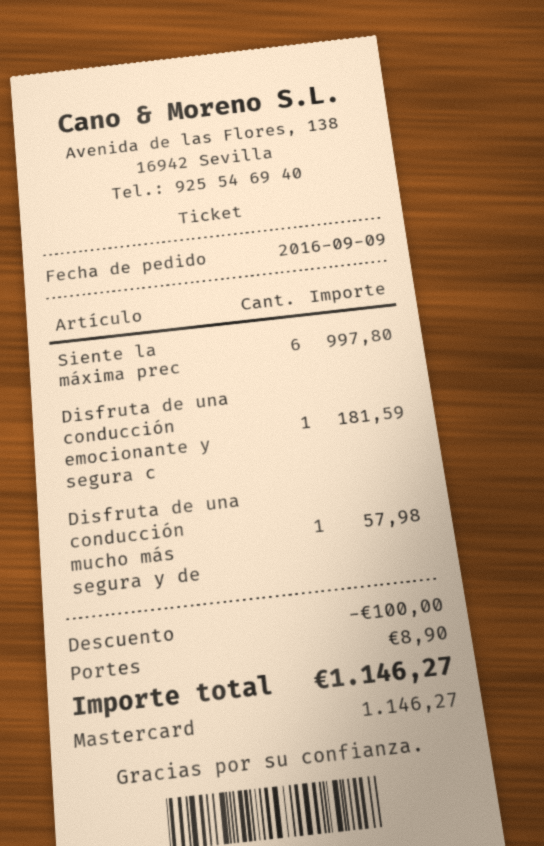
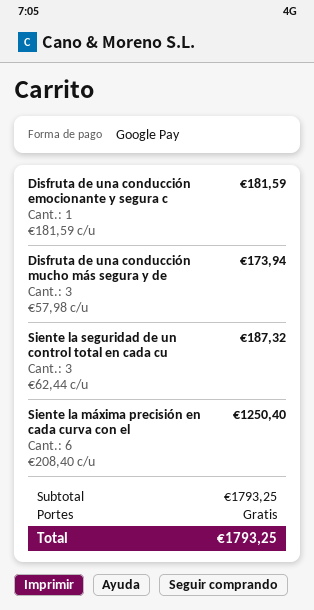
payment method: Mastercard -> Google Pay
Siente la máxima prec: 6 for 997.80 -> 6 for 1250.40
Disfruta de una conducción mucho más segura y de: 1 for 57.98 -> 3 for 173.94
Siente la seguridad de un control total en cada cu: none -> 3 for 187.32
discount: 100.00 -> none
shipping: 8.90 -> 0.00
total: 1146.27 -> 1793.25

